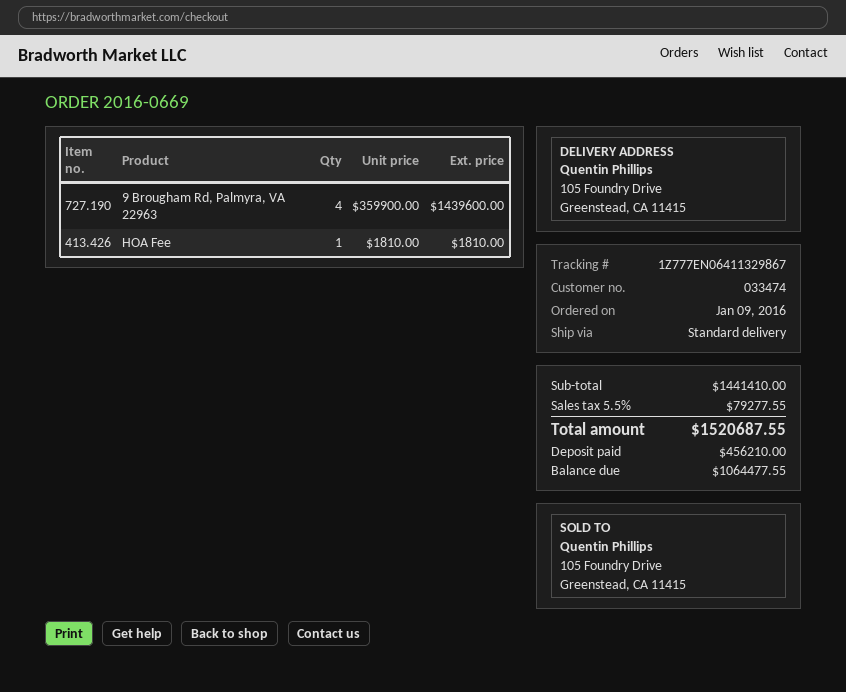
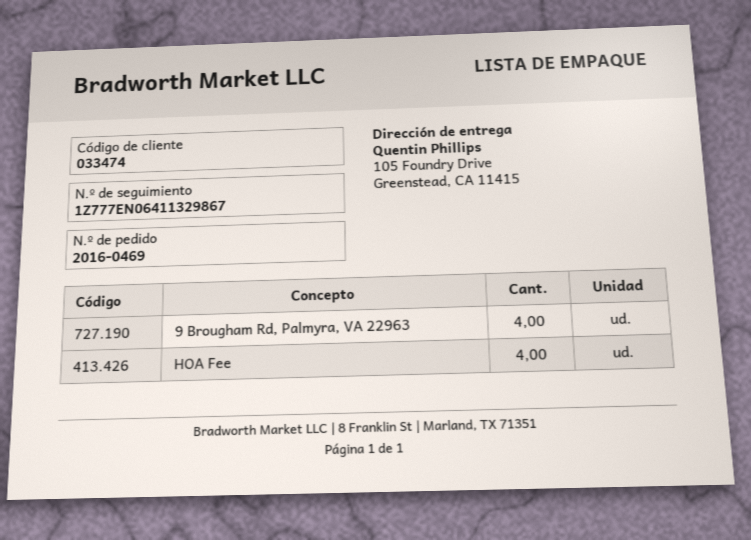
order number: 2016-0669 -> 2016-0469
HOA Fee: 1 -> 4

